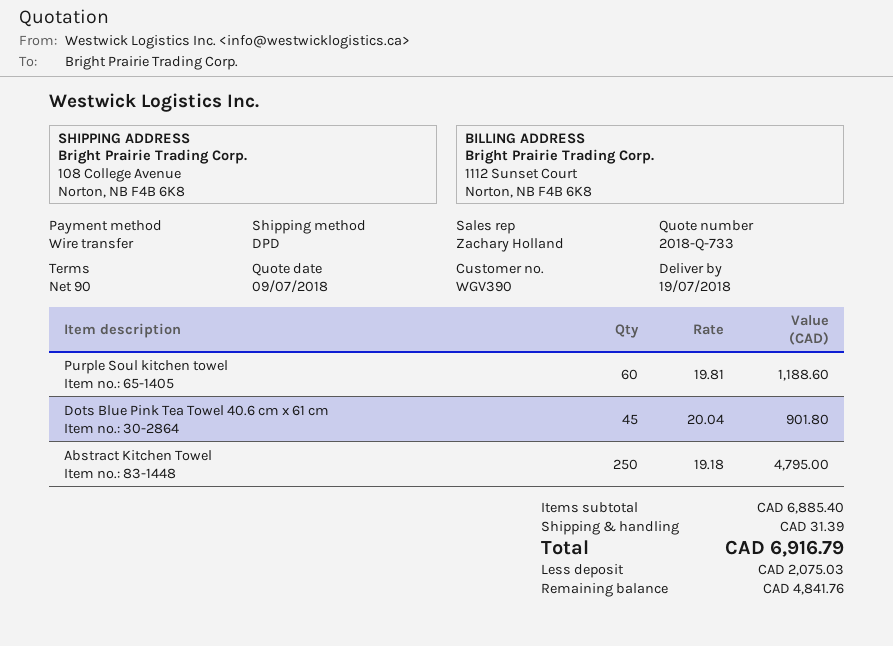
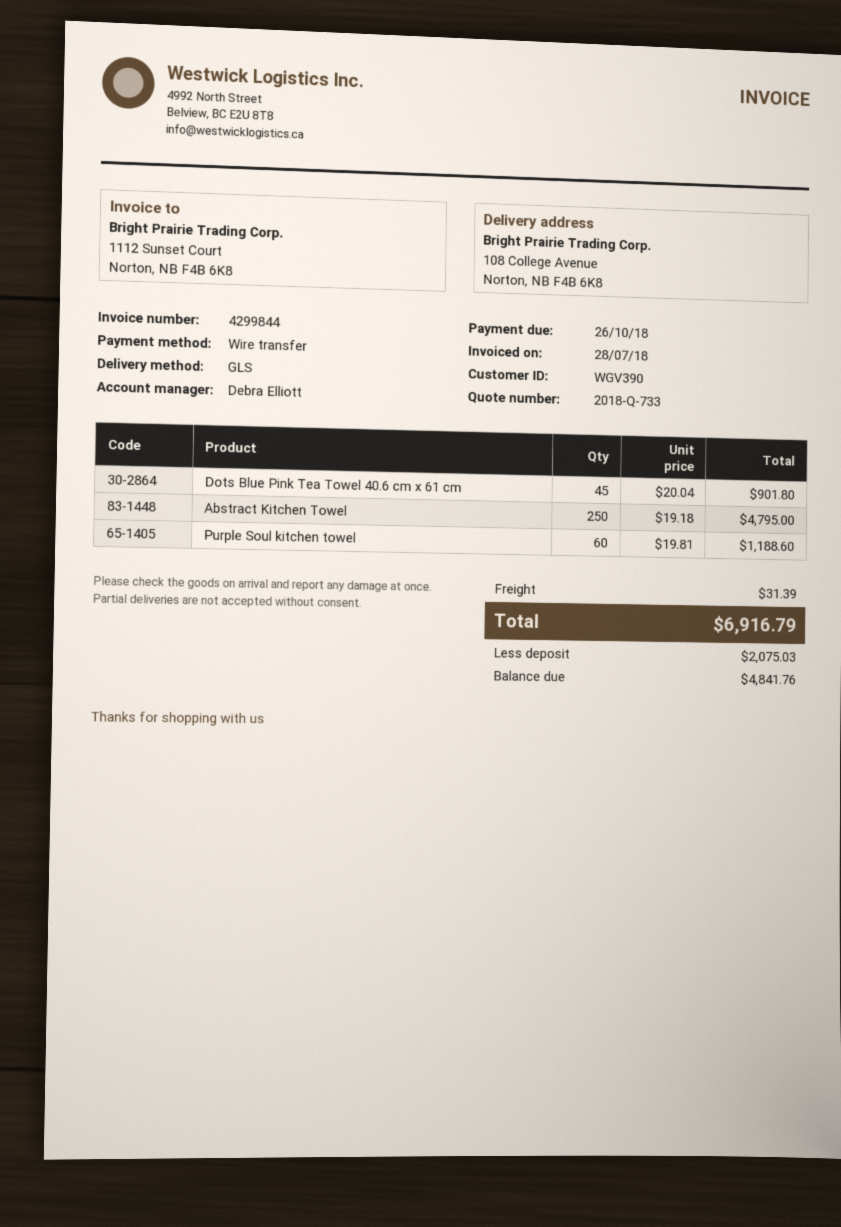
sales rep: Zachary Holland -> Debra Elliott
shipping method: DPD -> GLS

